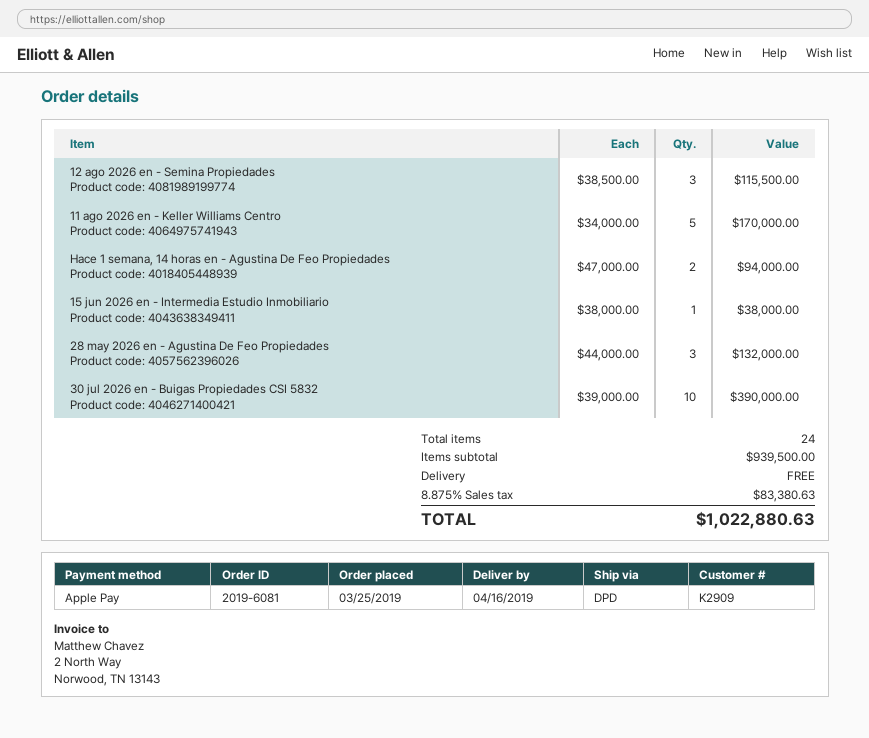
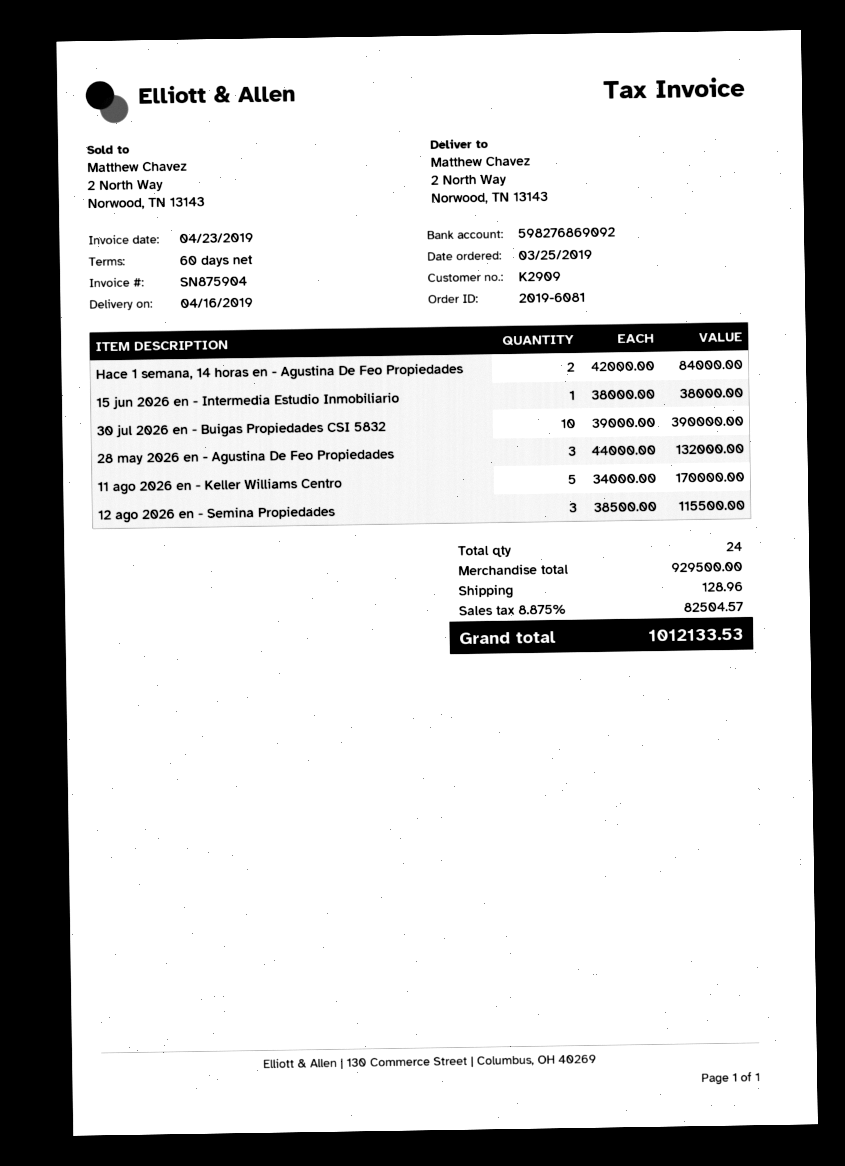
Hace 1 semana, 14 horas en - Agustina De Feo Propiedades: 2 x 47000.00 = 94000.00 -> 2 x 42000.00 = 84000.00
subtotal: 939500.00 -> 929500.00
shipping: 0.00 -> 128.96
tax: 8.875% = 83380.63 -> 8.875% = 82504.57
total: 1022880.63 -> 1012133.53

